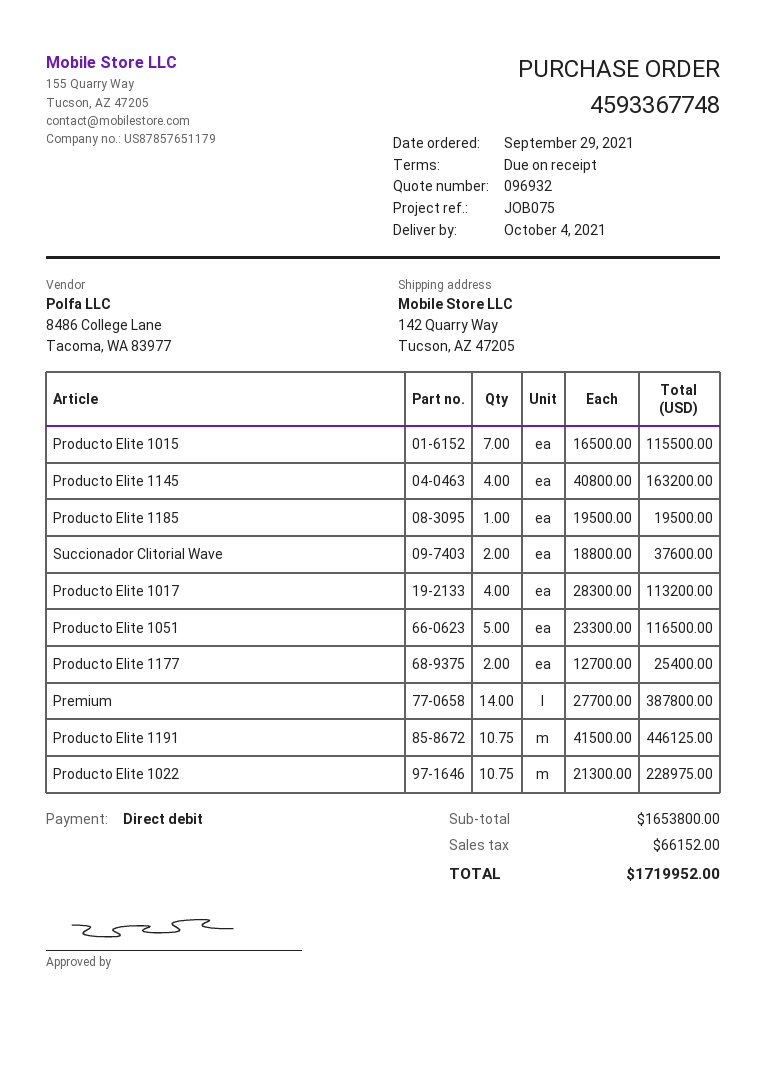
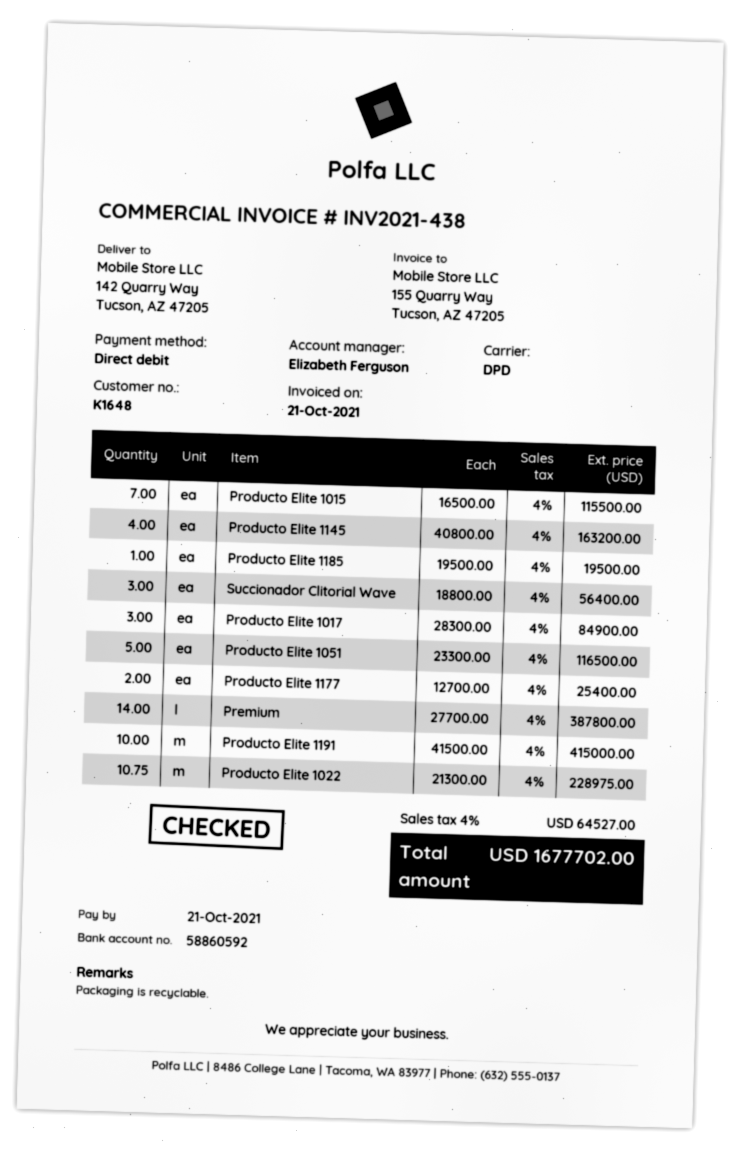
Succionador Clitorial Wave: 2 x 18800.00 = 37600.00 -> 3 x 18800.00 = 56400.00
Producto Elite 1017: 4 x 28300.00 = 113200.00 -> 3 x 28300.00 = 84900.00
Producto Elite 1191: 10.75 x 41500.00 = 446125.00 -> 10 x 41500.00 = 415000.00
tax: 66152.00 -> 64527.00
total: 1719952.00 -> 1677702.00

